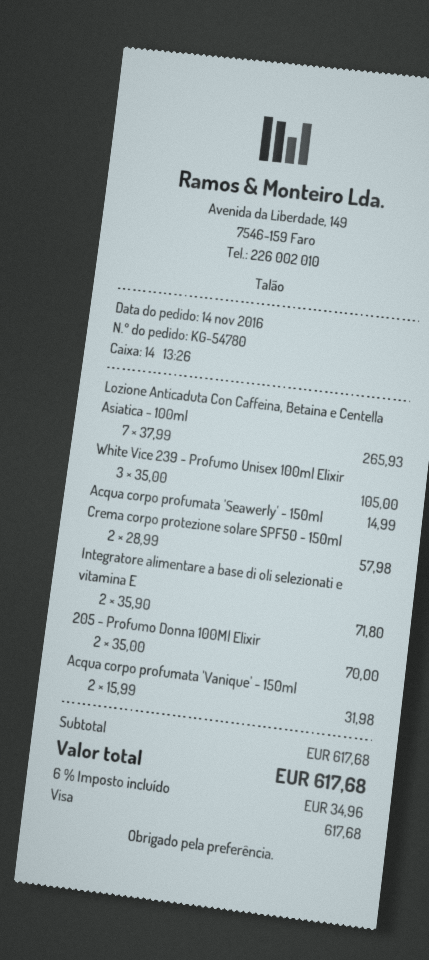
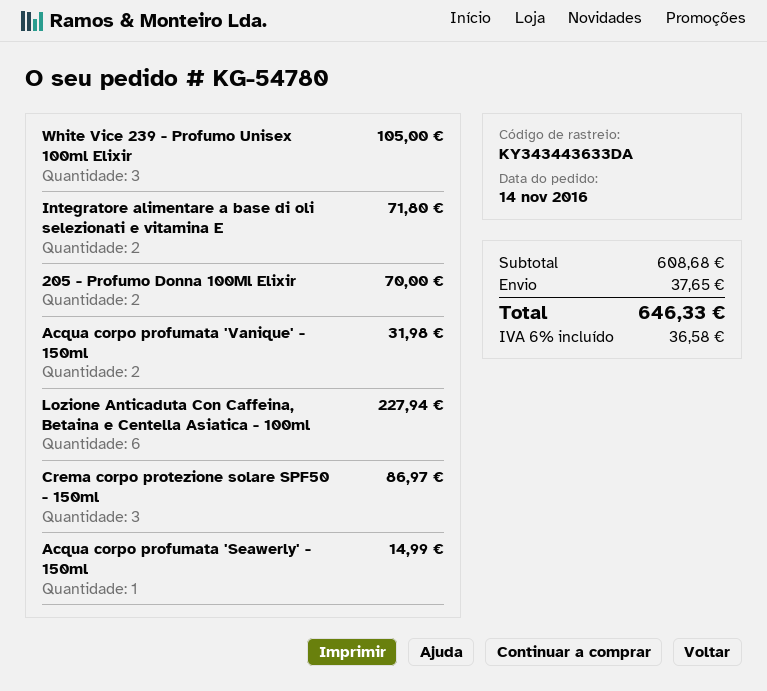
Lozione Anticaduta Con Caffeina, Betaina e Centella Asiatica - 100ml: 7 for 265.93 -> 6 for 227.94
Crema corpo protezione solare SPF50 - 150ml: 2 for 57.98 -> 3 for 86.97
subtotal: 617.68 -> 608.68
shipping: none -> 37.65
tax: 6% = 34.96 -> 6% = 36.58
total: 617.68 -> 646.33

